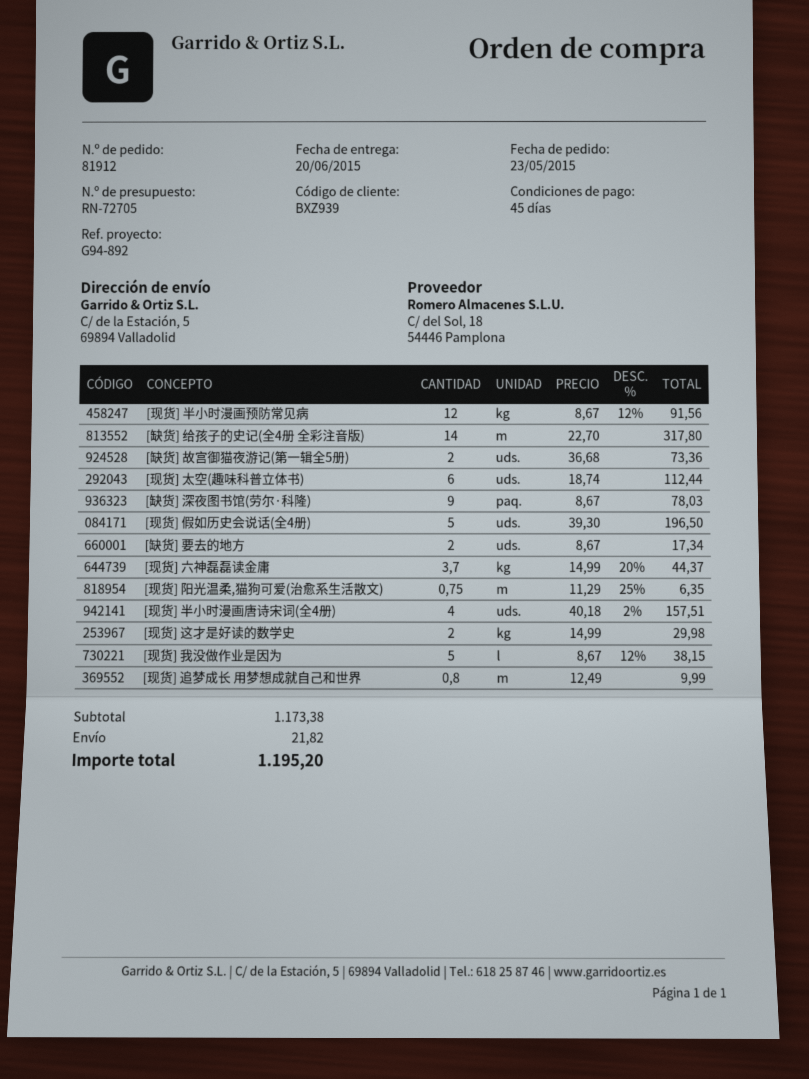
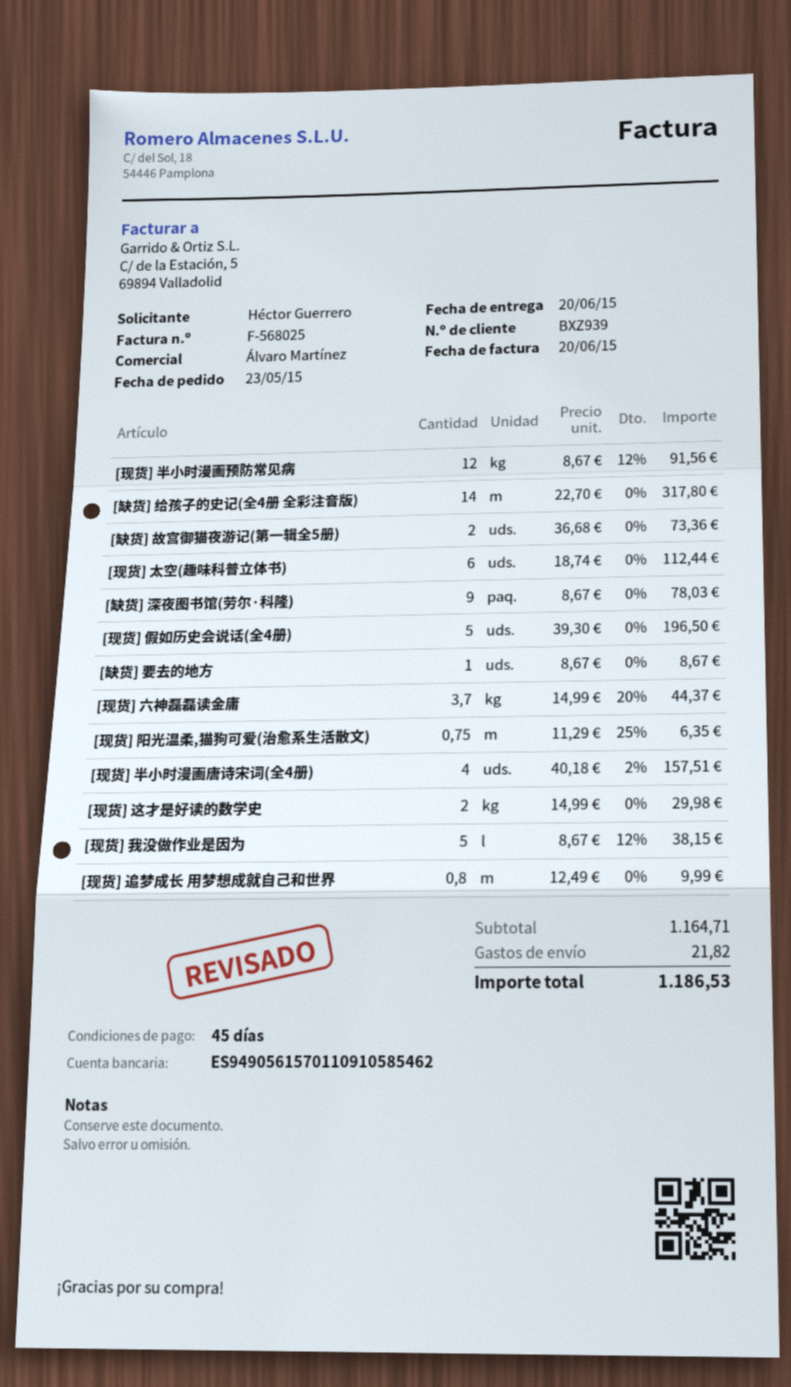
[缺货] 要去的地方: 2 x 8.67 = 17.34 -> 1 x 8.67 = 8.67
subtotal: 1173.38 -> 1164.71
total: 1195.20 -> 1186.53

